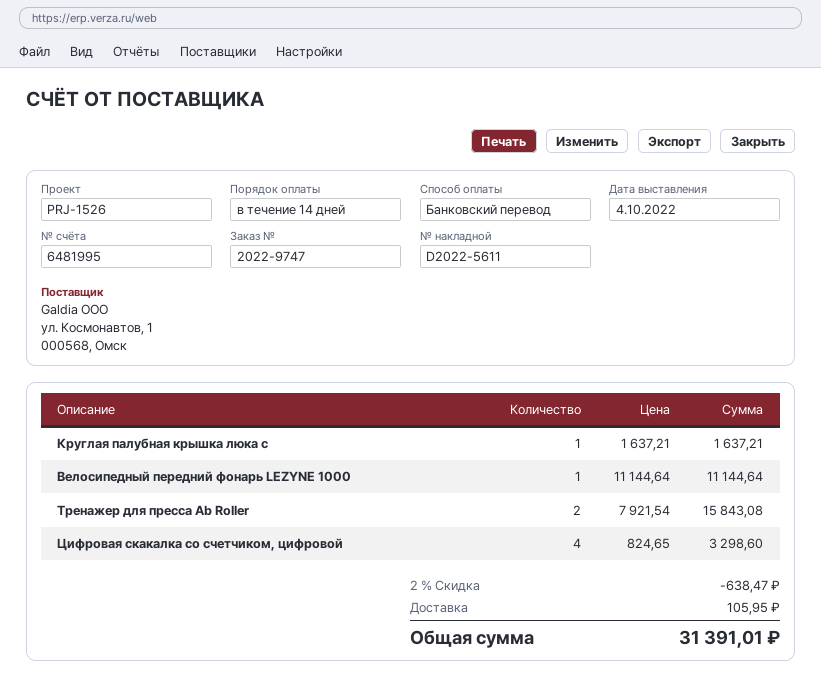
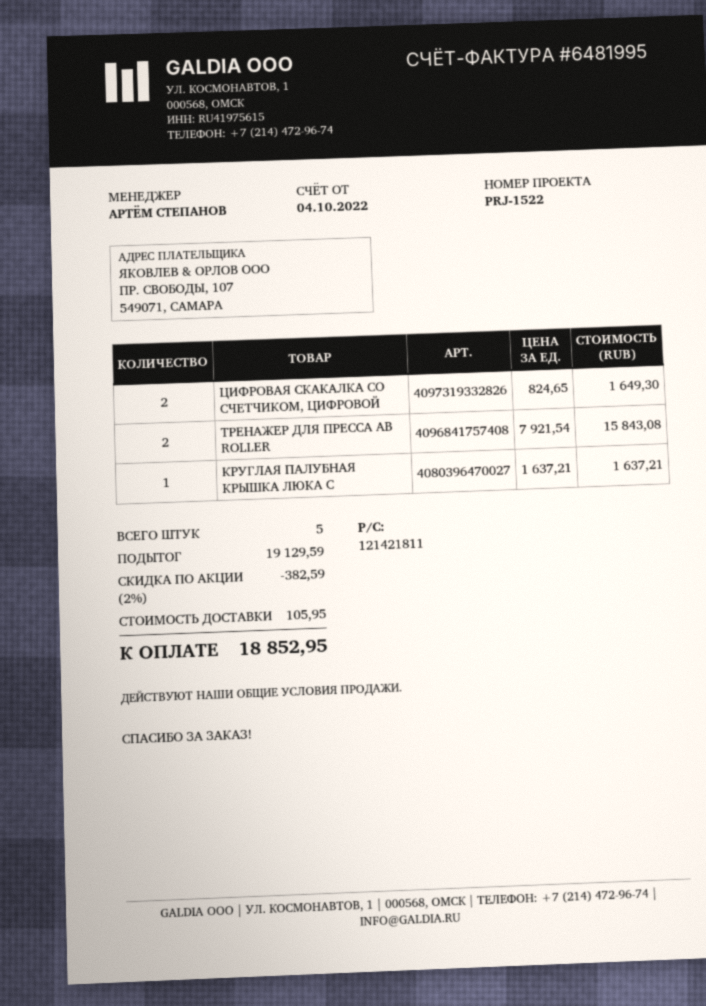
reference: PRJ-1526 -> PRJ-1522
Велосипедный передний фонарь LEZYNE 1000: 1 x 11144.64 = 11144.64 -> none
Цифровая скакалка со счетчиком, цифровой: 4 x 824.65 = 3298.60 -> 2 x 824.65 = 1649.30
discount: 2% = 638.47 -> 2% = 382.59
total: 31391.01 -> 18852.95

